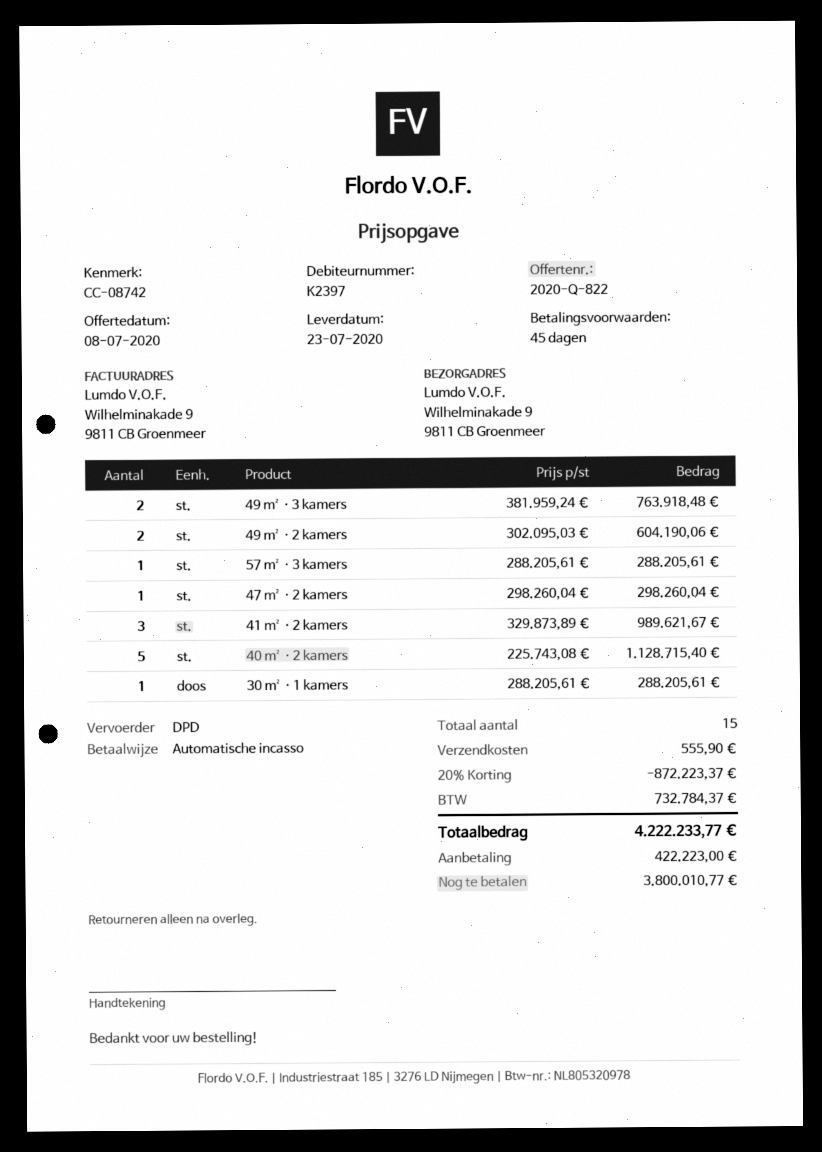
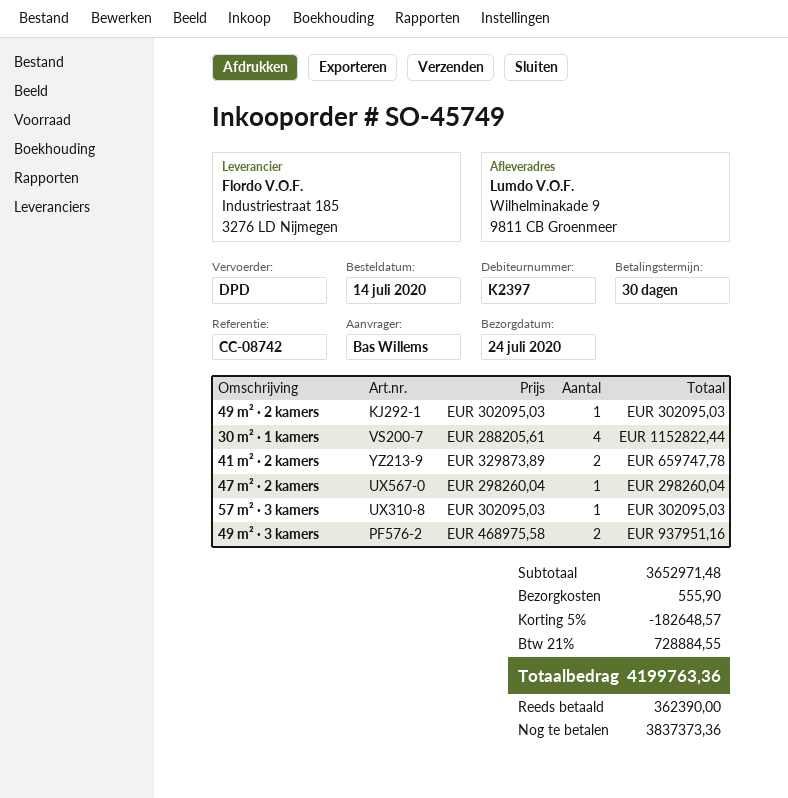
delivery date: 2020-07-23 -> 2020-07-24
payment terms: 45 days -> 30 days
49 m² · 3 kamers: 2 x 381959.24 = 763918.48 -> 2 x 468975.58 = 937951.16
49 m² · 2 kamers: 2 x 302095.03 = 604190.06 -> 1 x 302095.03 = 302095.03
57 m² · 3 kamers: 1 x 288205.61 = 288205.61 -> 1 x 302095.03 = 302095.03
41 m² · 2 kamers: 3 x 329873.89 = 989621.67 -> 2 x 329873.89 = 659747.78
40 m² · 2 kamers: 5 x 225743.08 = 1128715.40 -> none
30 m² · 1 kamers: 1 x 288205.61 = 288205.61 -> 4 x 288205.61 = 1152822.44
discount: 20% = 872223.37 -> 5% = 182648.57
tax: 732784.37 -> 728884.55
total: 4222233.77 -> 4199763.36
deposit: 422223.00 -> 362390.00
balance: 3800010.77 -> 3837373.36

